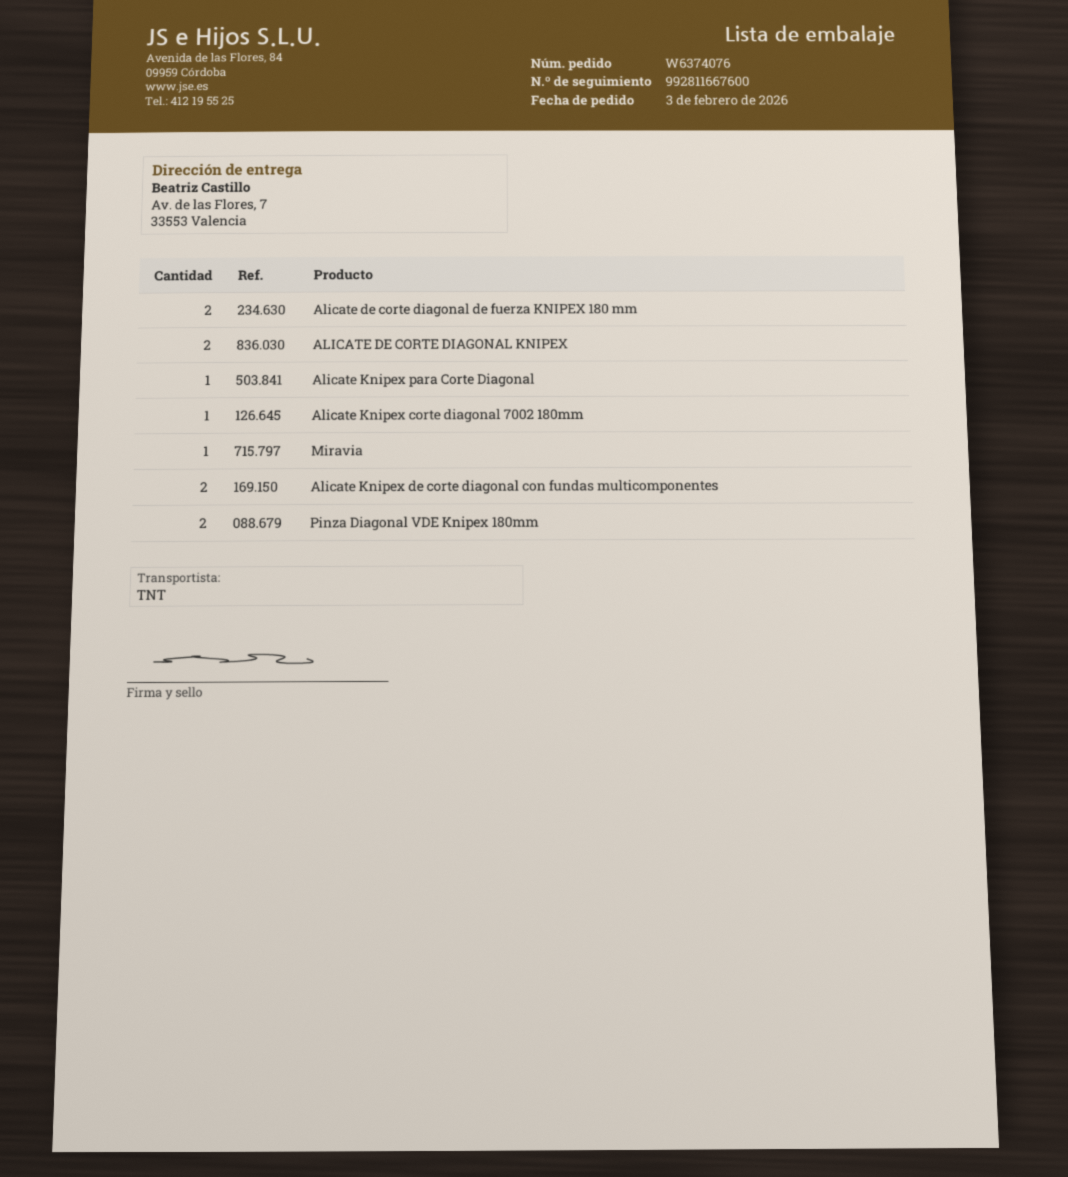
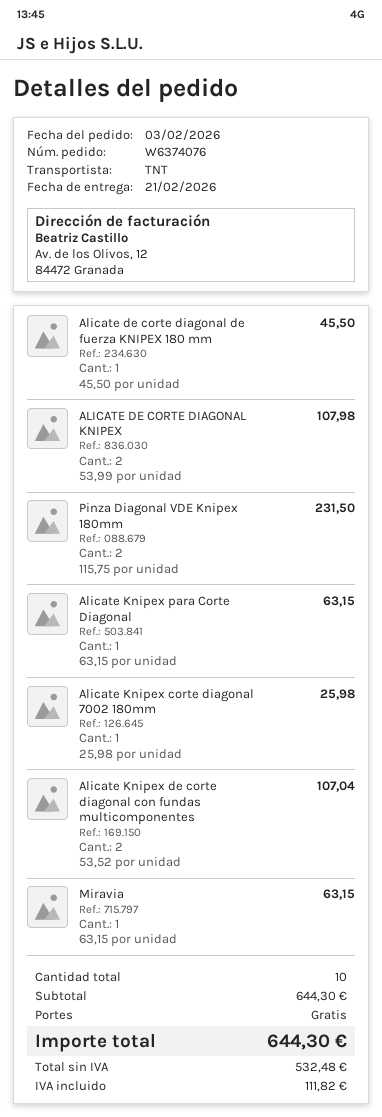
Alicate de corte diagonal de fuerza KNIPEX 180 mm: 2 -> 1

